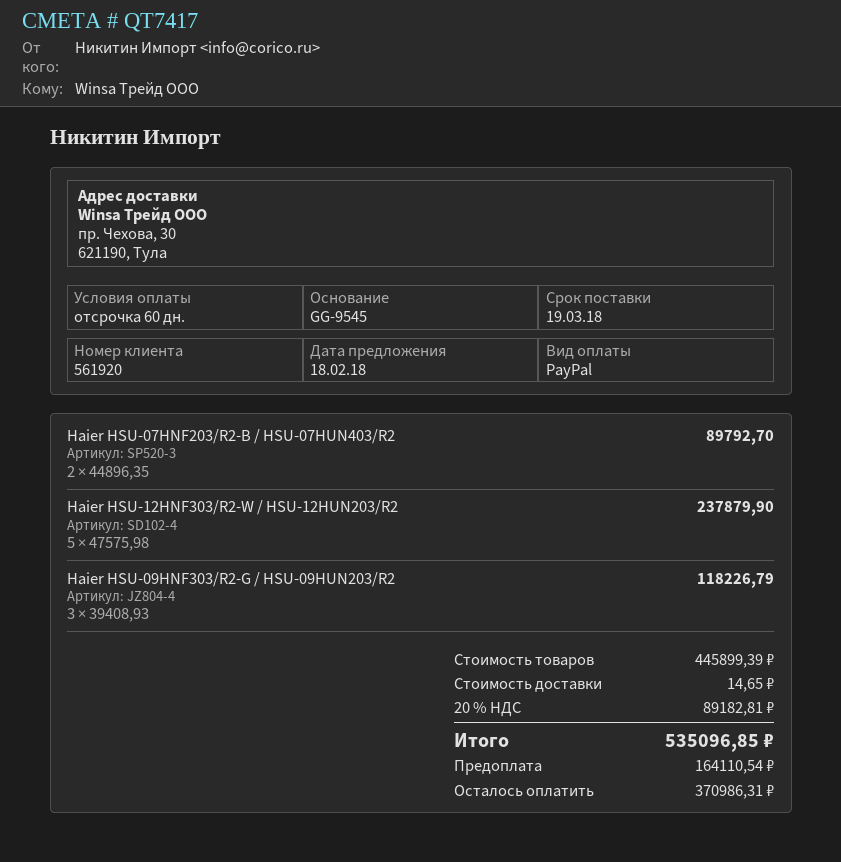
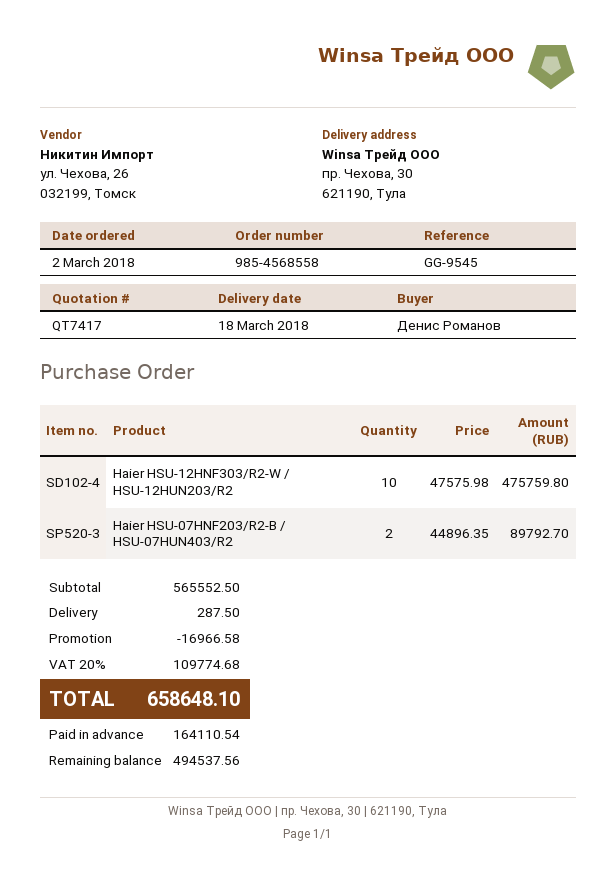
delivery date: 2018-03-19 -> 2018-03-18
Haier HSU-12HNF303/R2-W / HSU-12HUN203/R2: 5 x 47575.98 = 237879.90 -> 10 x 47575.98 = 475759.80
Haier HSU-09HNF303/R2-G / HSU-09HUN203/R2: 3 x 39408.93 = 118226.79 -> none
subtotal: 445899.39 -> 565552.50
discount: none -> 16966.58
shipping: 14.65 -> 287.50
tax: 20% = 89182.81 -> 20% = 109774.68
total: 535096.85 -> 658648.10
balance: 370986.31 -> 494537.56

